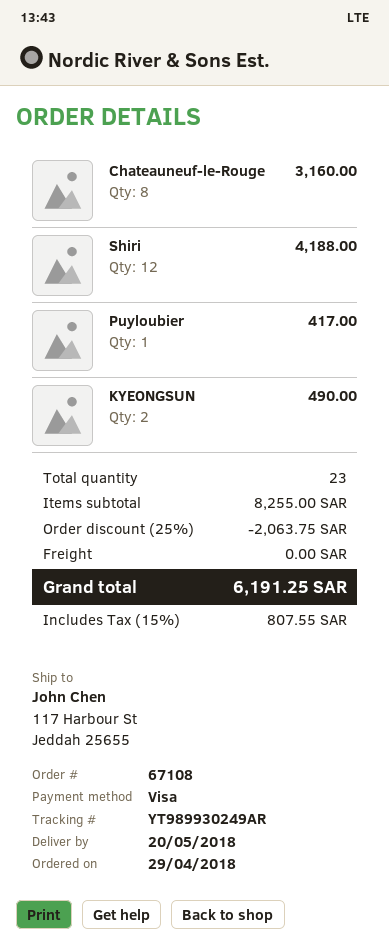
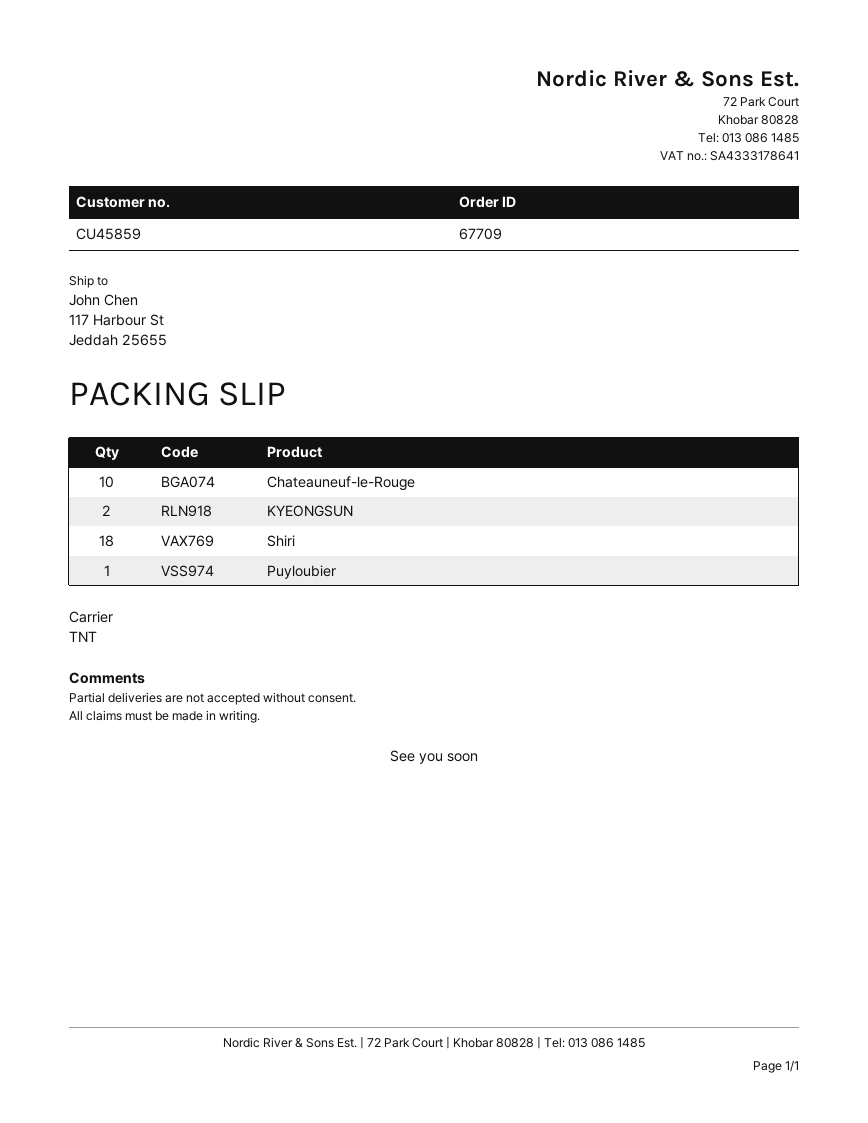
order number: 67108 -> 67709
Chateauneuf-le-Rouge: 8 -> 10
Shiri: 12 -> 18

